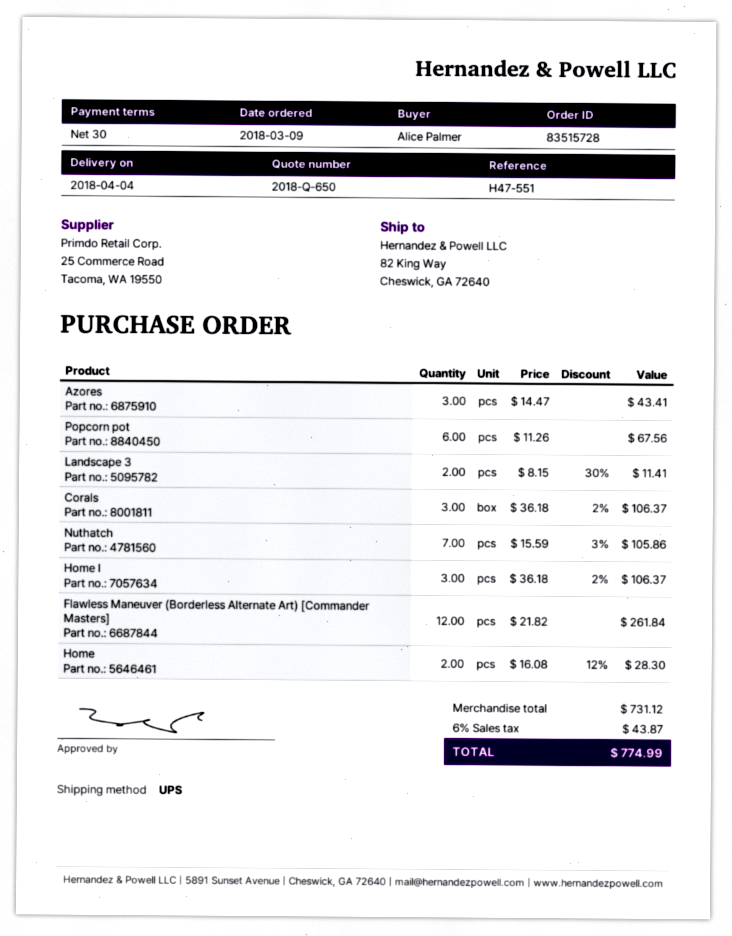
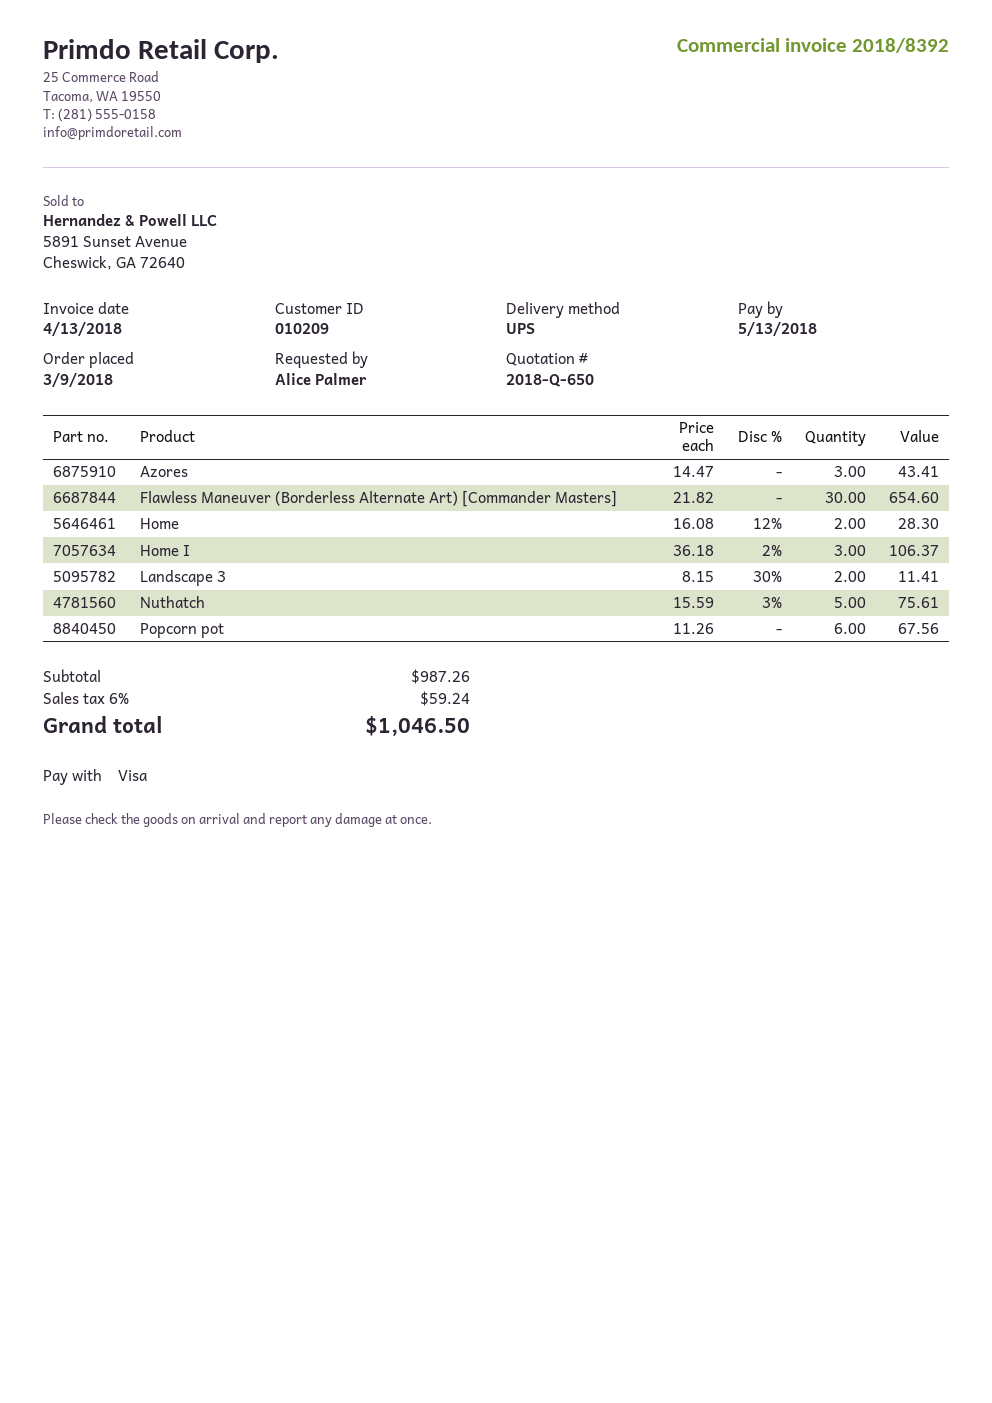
Corals: 3 x 36.18 - 2% = 106.37 -> none
Nuthatch: 7 x 15.59 - 3% = 105.86 -> 5 x 15.59 - 3% = 75.61
Flawless Maneuver (Borderless Alternate Art) [Commander Masters]: 12 x 21.82 = 261.84 -> 30 x 21.82 = 654.60
subtotal: 731.12 -> 987.26
tax: 6% = 43.87 -> 6% = 59.24
total: 774.99 -> 1046.50

